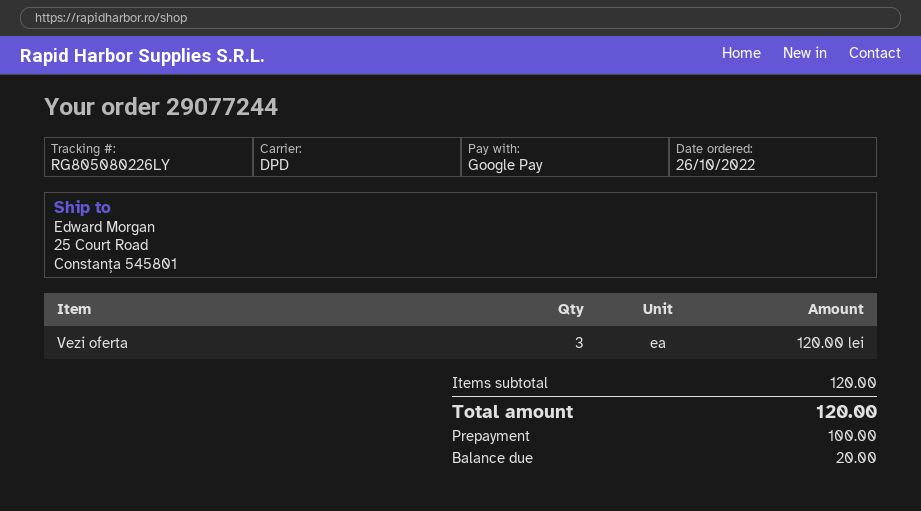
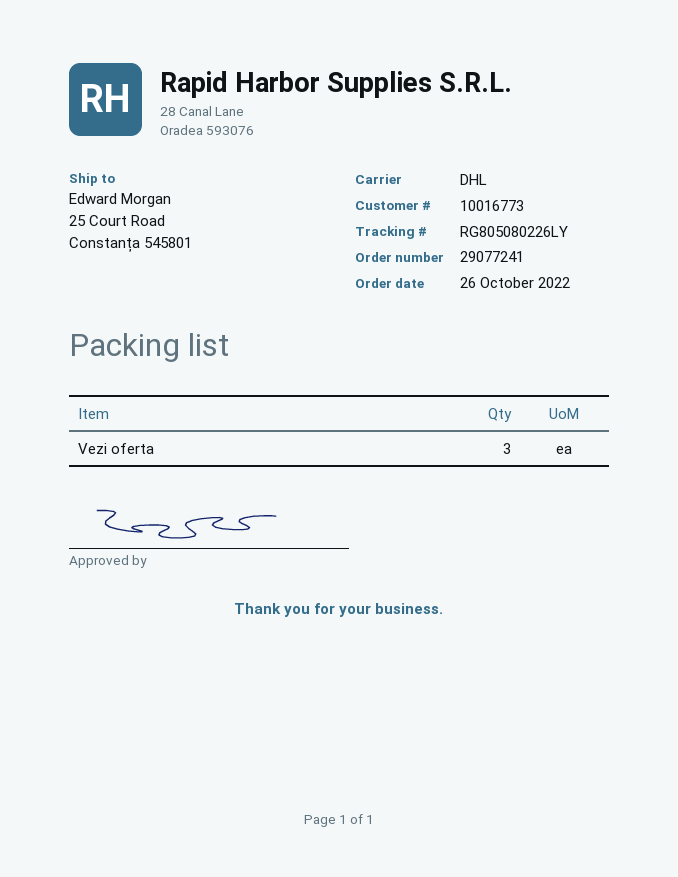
order number: 29077244 -> 29077241
shipping method: DPD -> DHL

